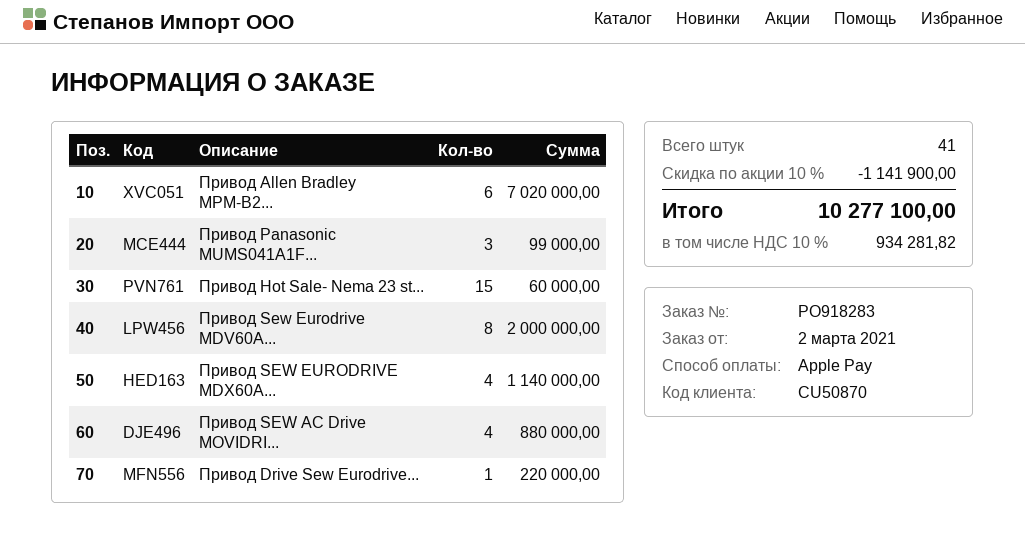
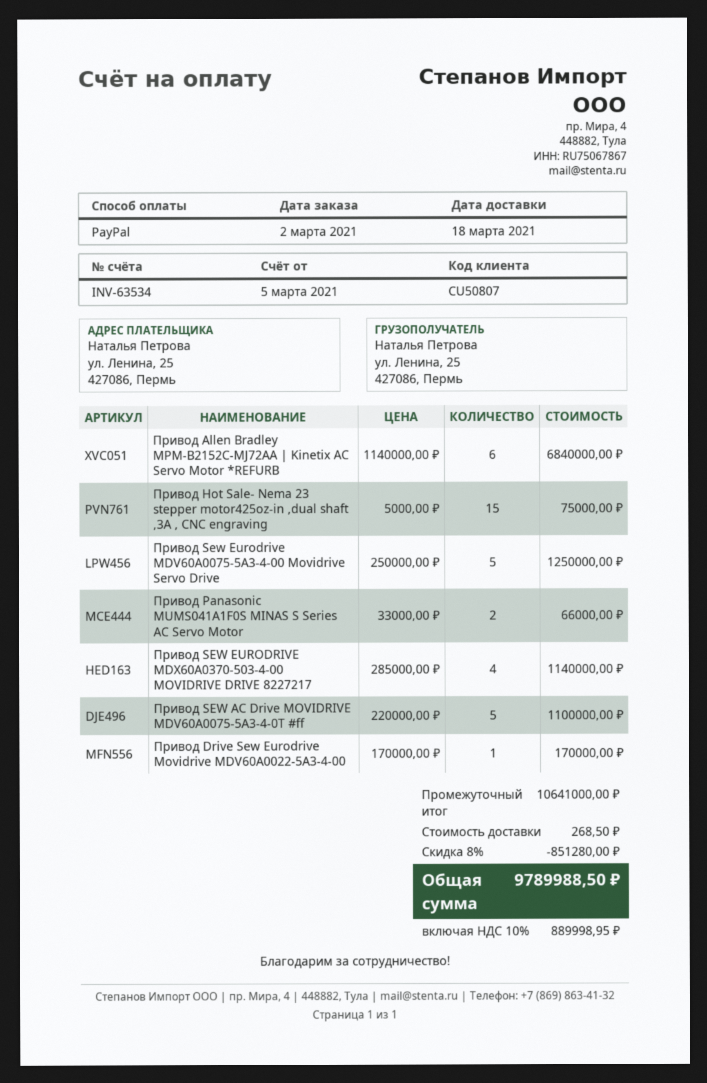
customer number: CU50870 -> CU50807
payment method: Apple Pay -> PayPal
Привод Allen Bradley MPM-B2...: 6 for 7020000.00 -> 6 for 6840000.00
Привод Panasonic MUMS041A1F...: 3 for 99000.00 -> 2 for 66000.00
Привод Hot Sale- Nema 23 st...: 15 for 60000.00 -> 15 for 75000.00
Привод Sew Eurodrive MDV60A...: 8 for 2000000.00 -> 5 for 1250000.00
Привод SEW AC Drive MOVIDRI...: 4 for 880000.00 -> 5 for 1100000.00
Привод Drive Sew Eurodrive...: 1 for 220000.00 -> 1 for 170000.00
discount: 10% = 1141900.00 -> 8% = 851280.00
shipping: none -> 268.50
tax: 10% = 934281.82 -> 10% = 889998.95
total: 10277100.00 -> 9789988.50

